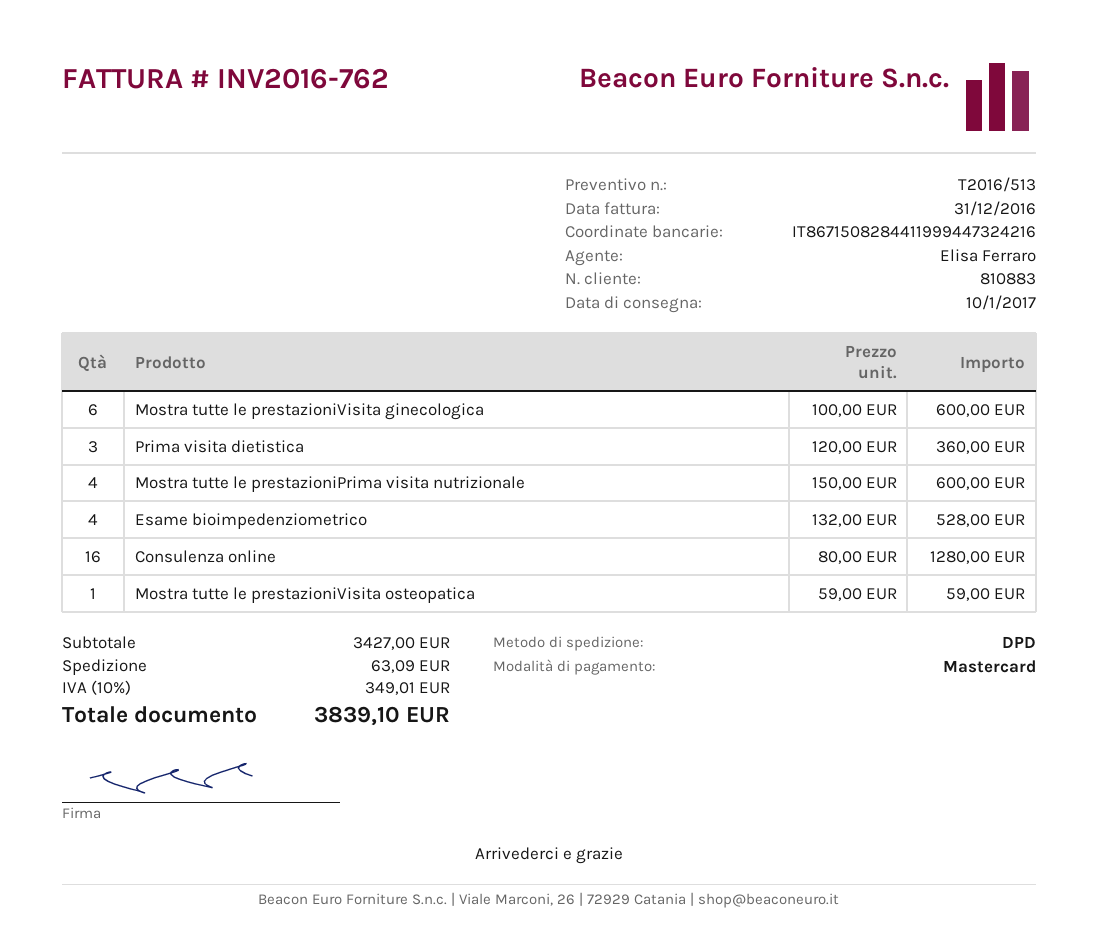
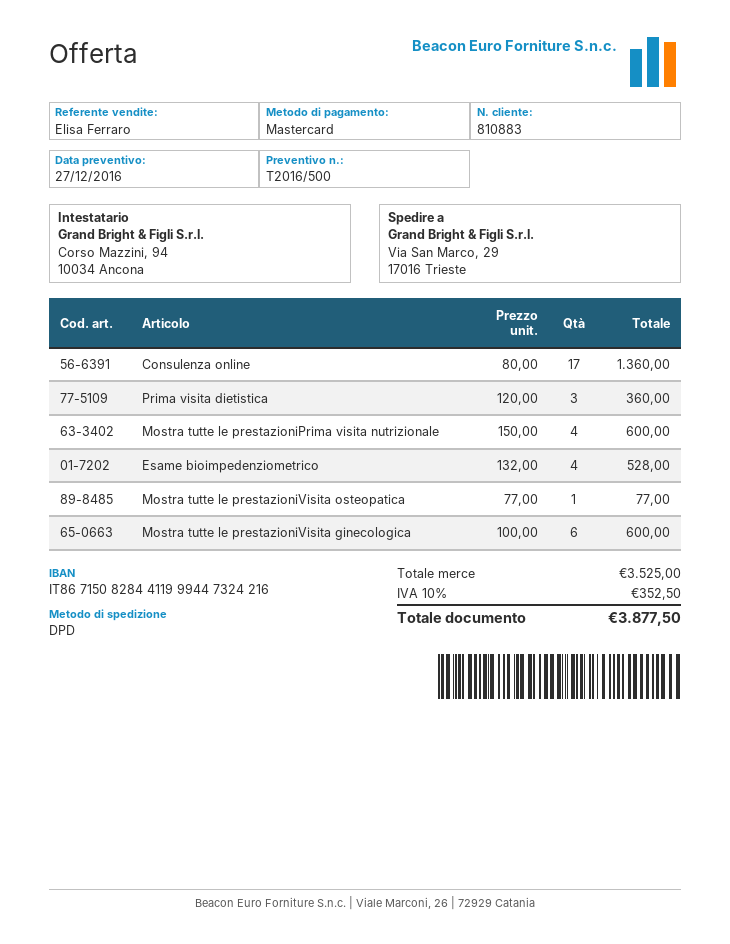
quote number: T2016/513 -> T2016/500
Consulenza online: 16 x 80.00 = 1280.00 -> 17 x 80.00 = 1360.00
Mostra tutte le prestazioniVisita osteopatica: 1 x 59.00 = 59.00 -> 1 x 77.00 = 77.00
subtotal: 3427.00 -> 3525.00
shipping: 63.09 -> none
tax: 10% = 349.01 -> 10% = 352.50
total: 3839.10 -> 3877.50

